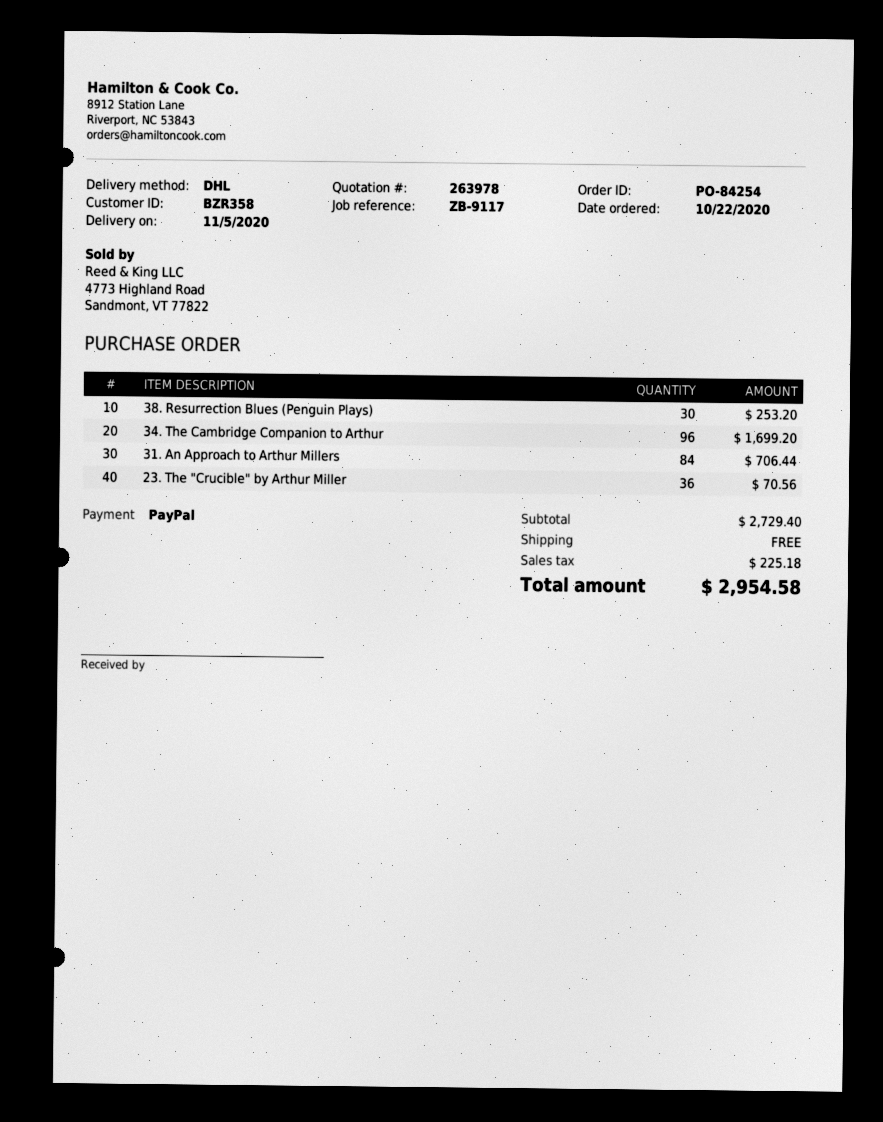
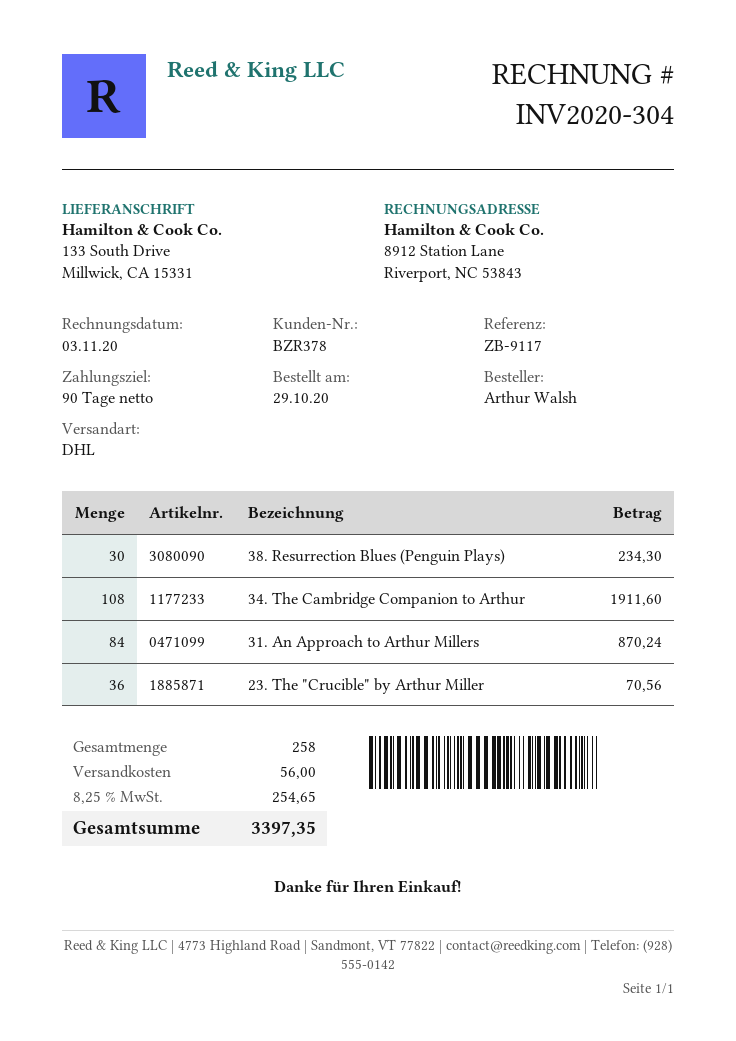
order date: 2020-10-22 -> 2020-10-29
customer number: BZR358 -> BZR378
38. Resurrection Blues (Penguin Plays): 30 for 253.20 -> 30 for 234.30
34. The Cambridge Companion to Arthur: 96 for 1699.20 -> 108 for 1911.60
31. An Approach to Arthur Millers: 84 for 706.44 -> 84 for 870.24
shipping: 0.00 -> 56.00
tax: 225.18 -> 254.65
total: 2954.58 -> 3397.35

